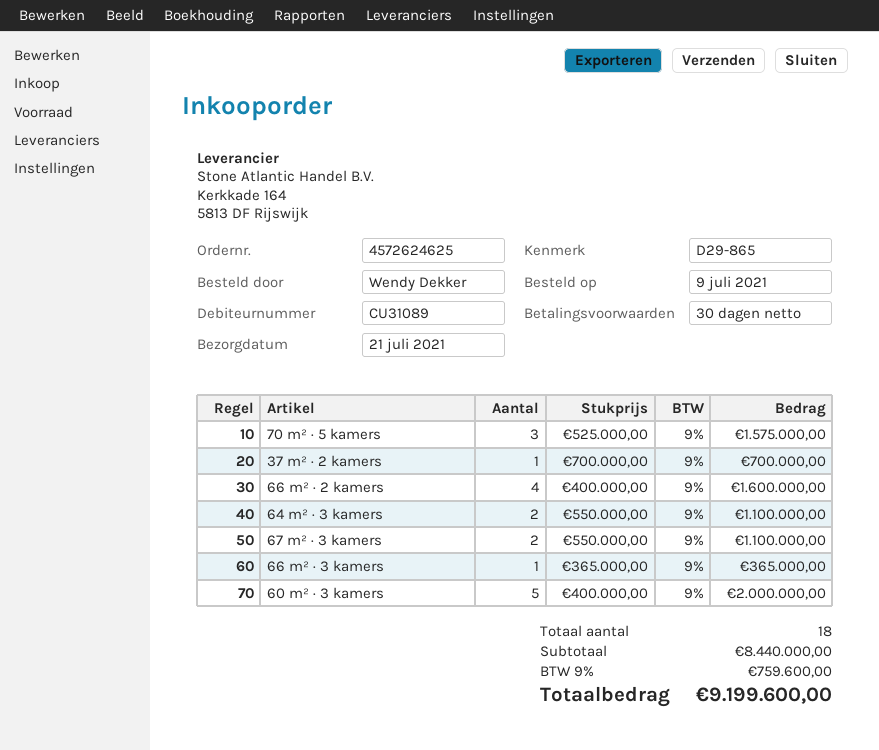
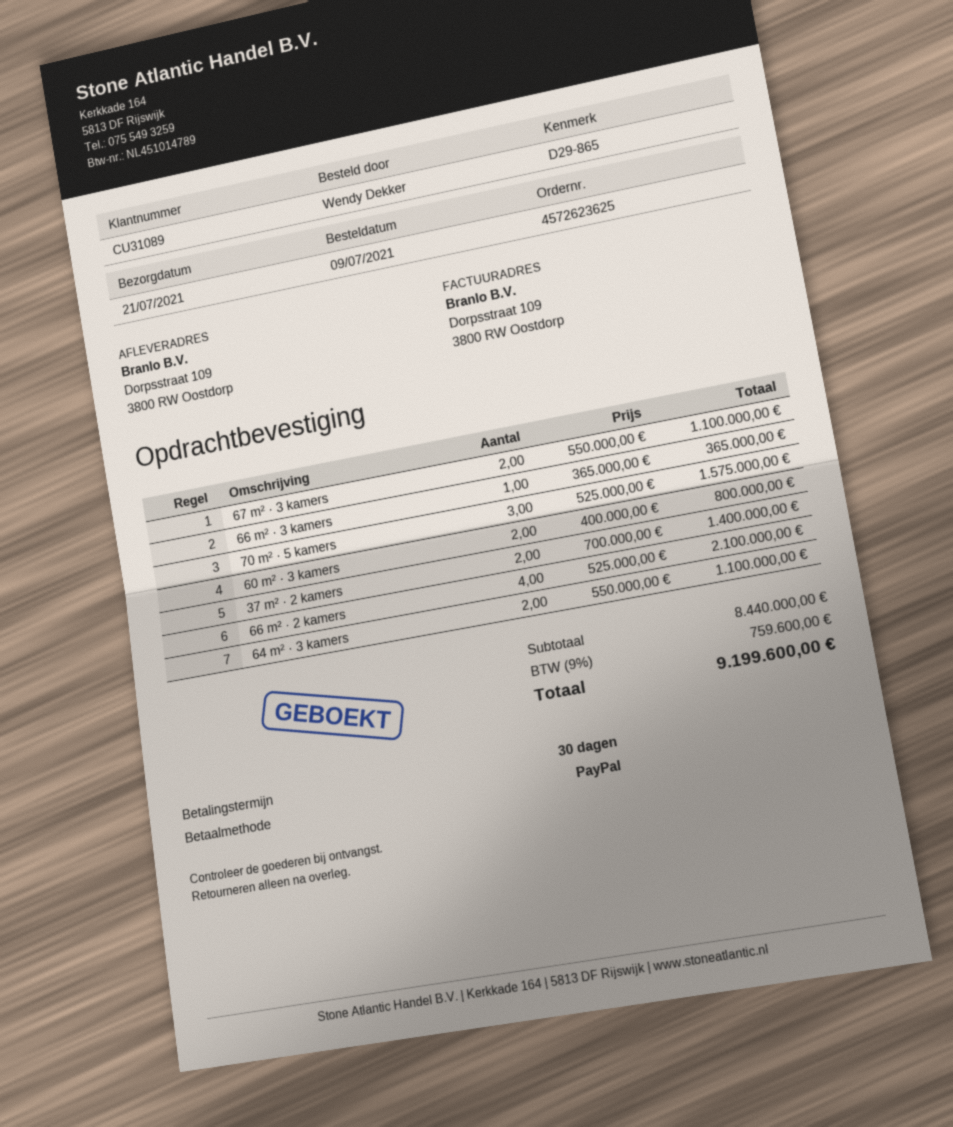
order number: 4572624625 -> 4572623625
37 m² · 2 kamers: 1 x 700000.00 = 700000.00 -> 2 x 700000.00 = 1400000.00
66 m² · 2 kamers: 4 x 400000.00 = 1600000.00 -> 4 x 525000.00 = 2100000.00
60 m² · 3 kamers: 5 x 400000.00 = 2000000.00 -> 2 x 400000.00 = 800000.00

